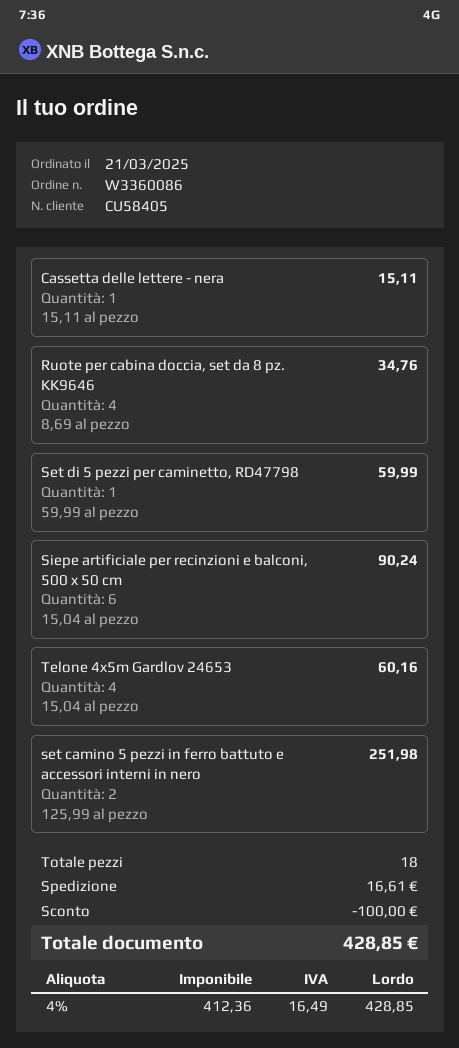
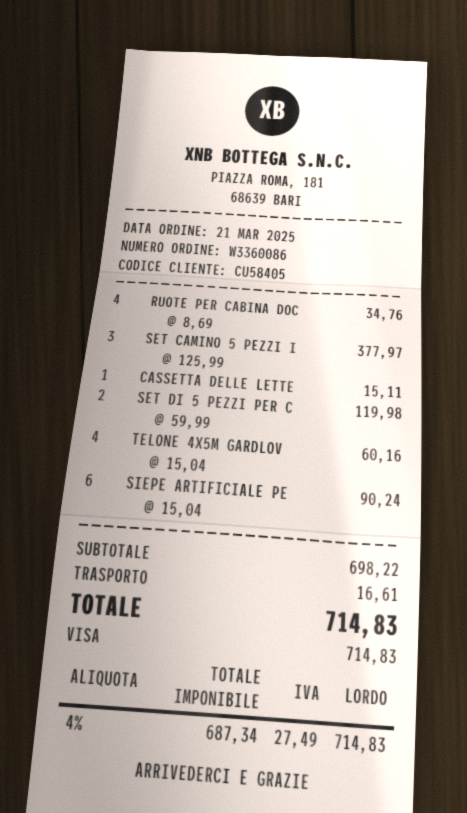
Set di 5 pezzi per caminetto, RD47798: 1 x 59.99 = 59.99 -> 2 x 59.99 = 119.98
set camino 5 pezzi in ferro battuto e accessori interni in nero: 2 x 125.99 = 251.98 -> 3 x 125.99 = 377.97
discount: 100.00 -> none
net: 412.36 -> 687.34
tax: 4% = 16.49 -> 4% = 27.49
total: 428.85 -> 714.83

